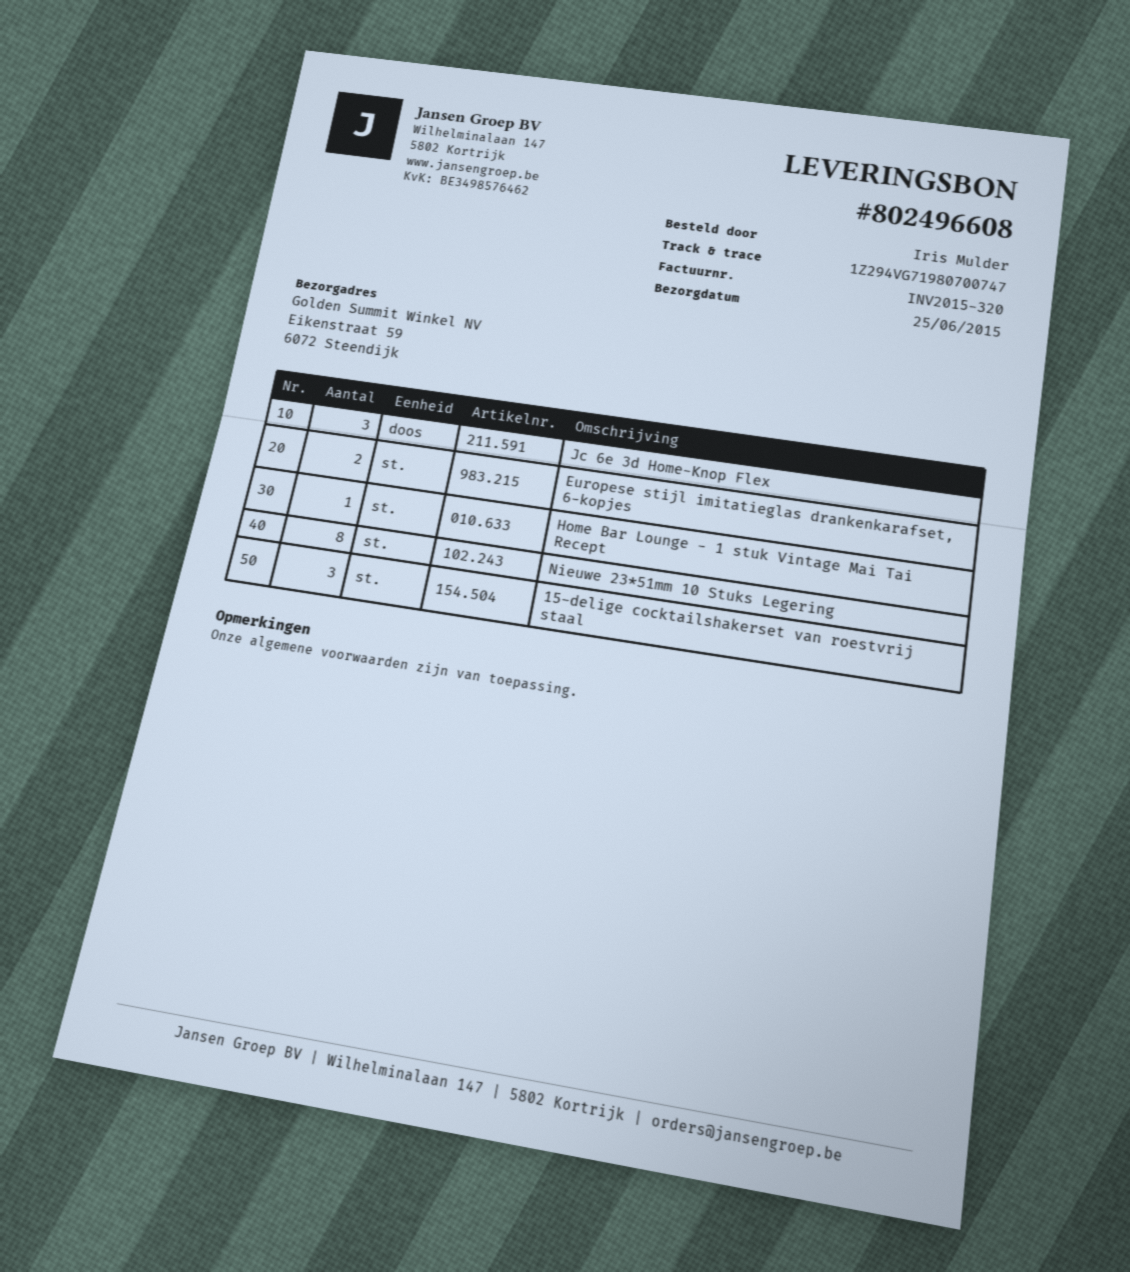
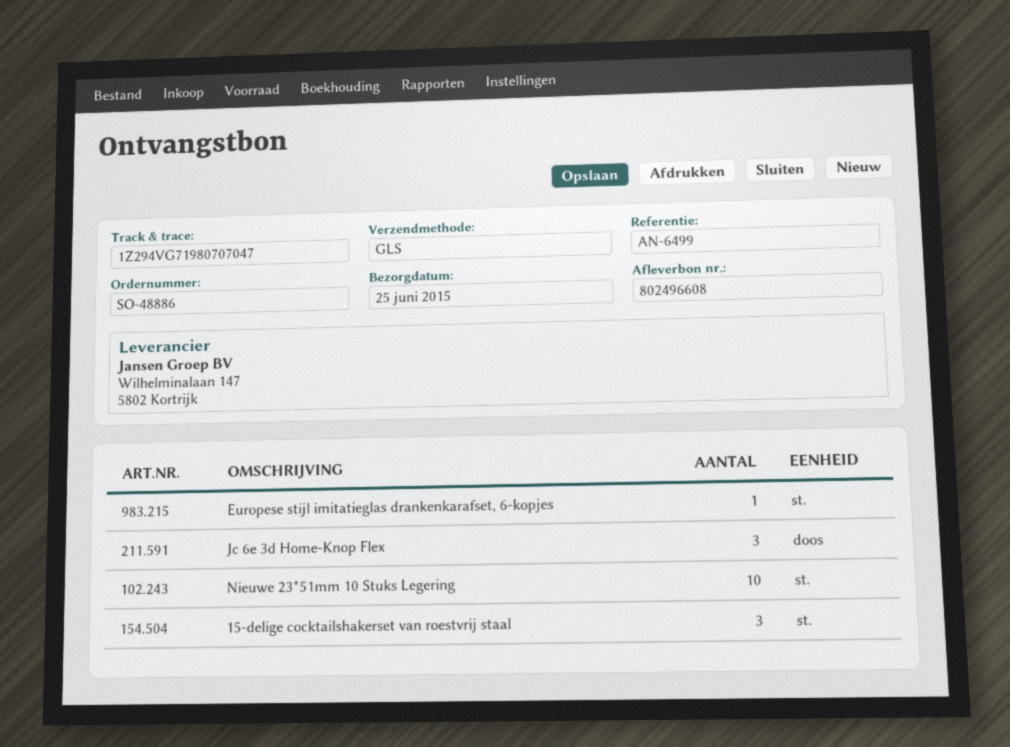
tracking number: 1Z294VG71980700747 -> 1Z294VG71980707047
Europese stijl imitatieglas drankenkarafset, 6-kopjes: 2 -> 1
Home Bar Lounge - 1 stuk Vintage Mai Tai Recept: 1 -> none
Nieuwe 23*51mm 10 Stuks Legering: 8 -> 10

